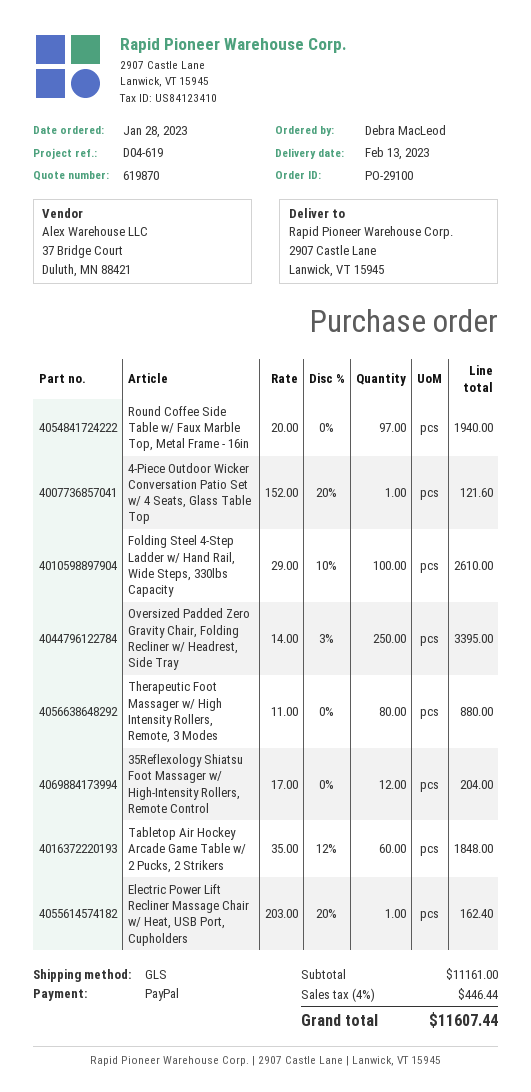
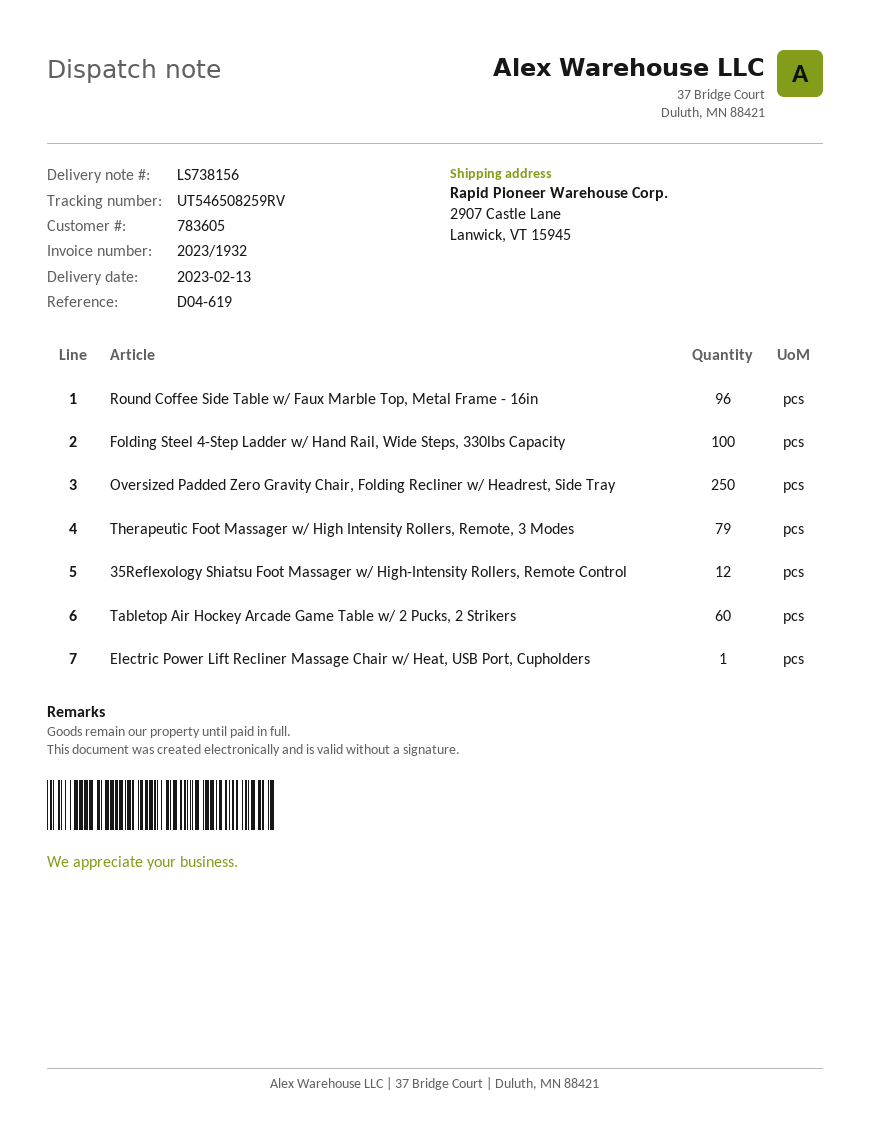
Round Coffee Side Table w/ Faux Marble Top, Metal Frame - 16in: 97 -> 96
4-Piece Outdoor Wicker Conversation Patio Set w/ 4 Seats, Glass Table Top: 1 -> none
Therapeutic Foot Massager w/ High Intensity Rollers, Remote, 3 Modes: 80 -> 79

